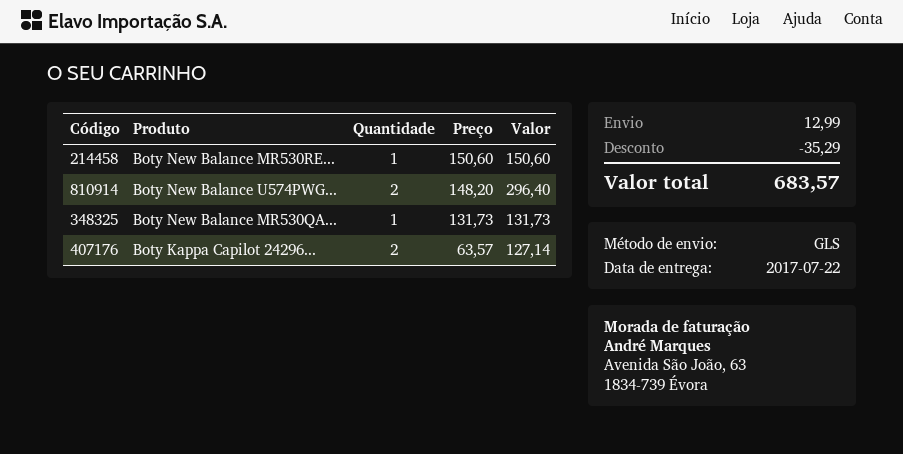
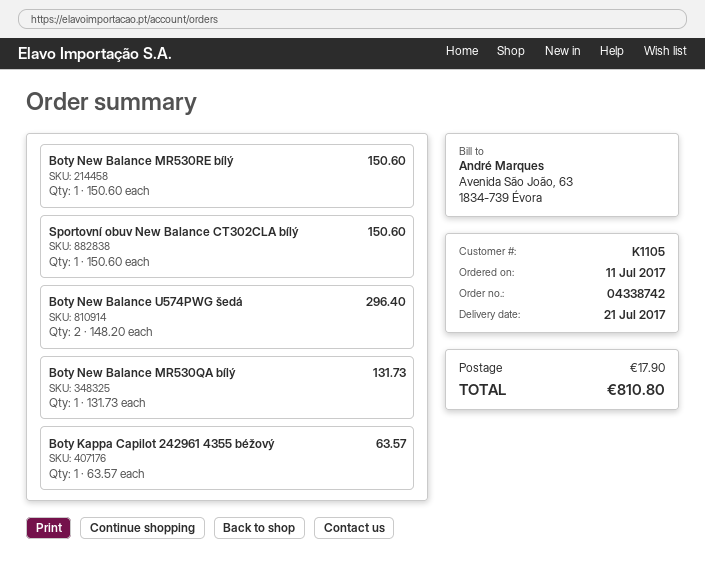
delivery date: 2017-07-22 -> 2017-07-21
Boty Kappa Capilot 24296...: 2 x 63.57 = 127.14 -> 1 x 63.57 = 63.57
Sportovní obuv New Balance CT302CLA bílý: none -> 1 x 150.60 = 150.60
discount: 35.29 -> none
shipping: 12.99 -> 17.90
total: 683.57 -> 810.80

